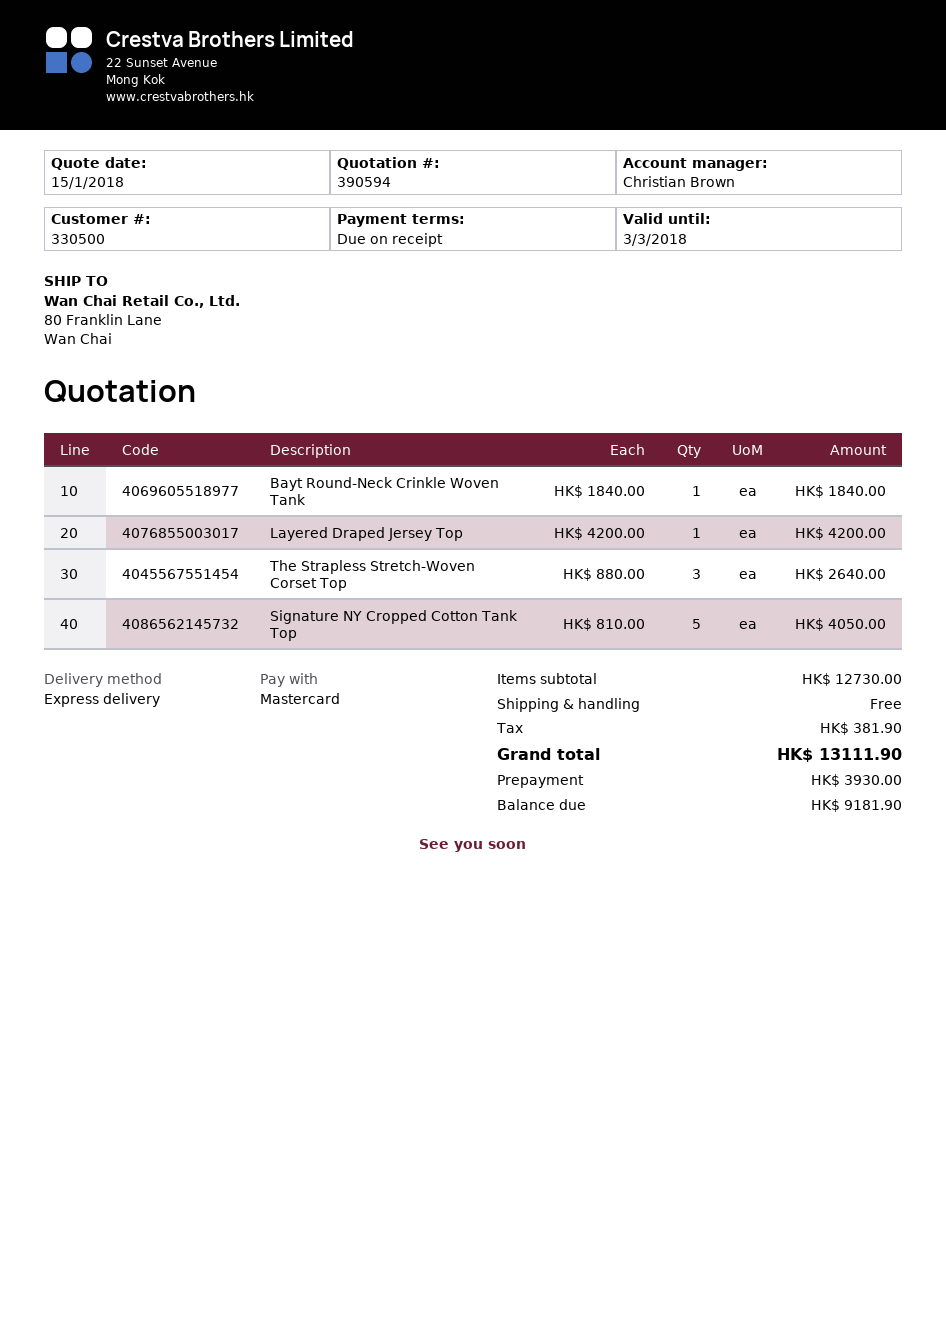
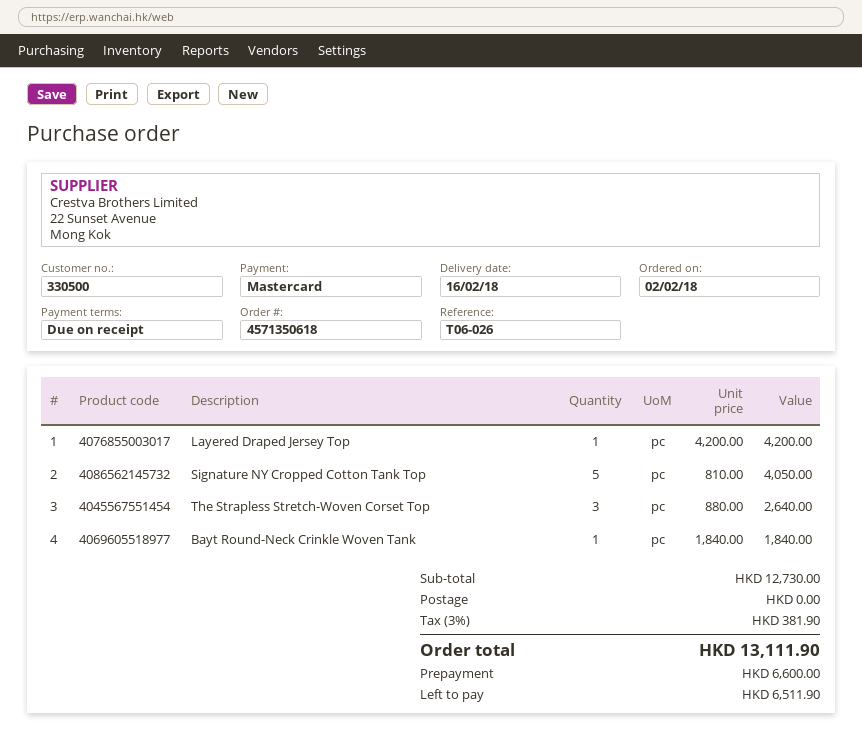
deposit: 3930.00 -> 6600.00
balance: 9181.90 -> 6511.90

